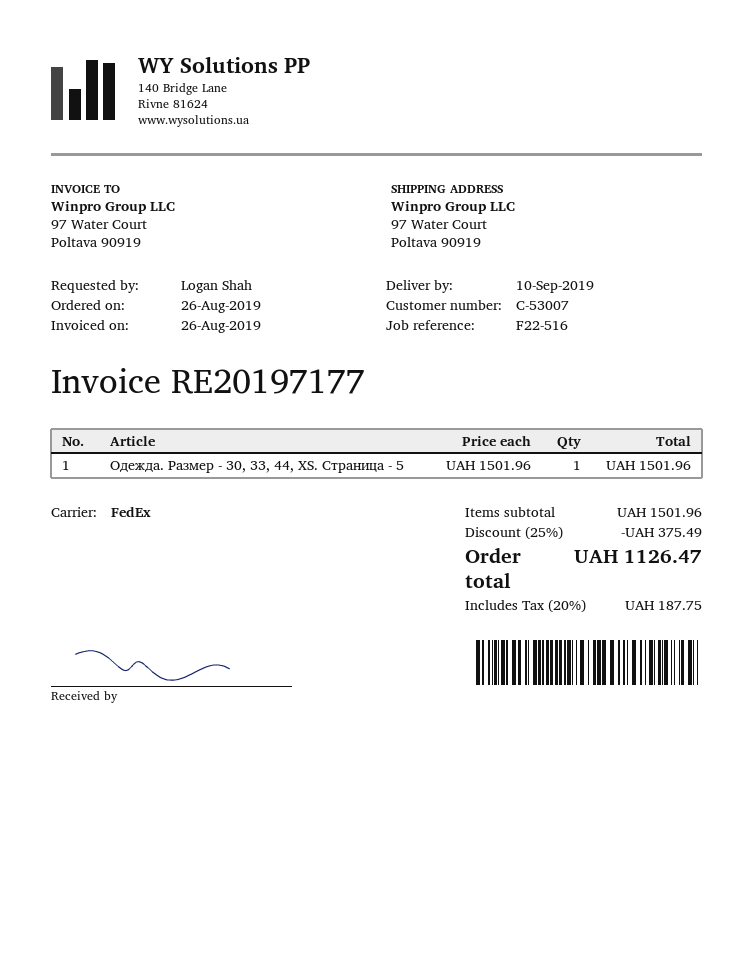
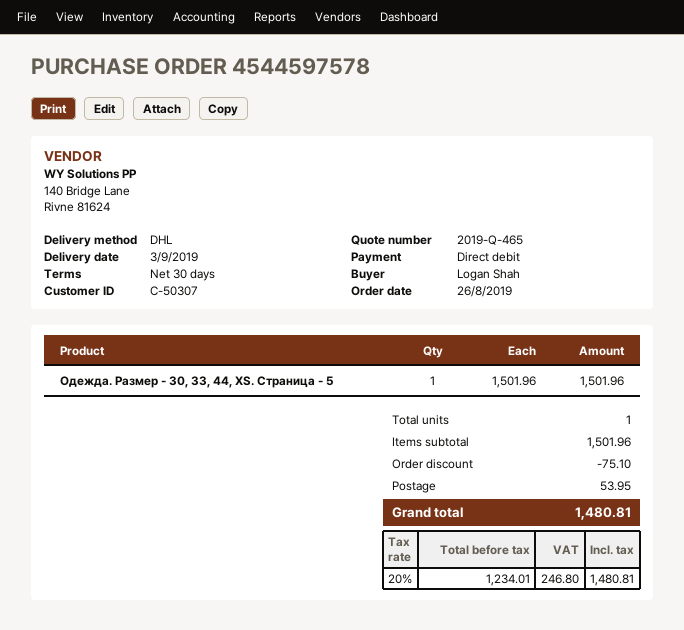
delivery date: 2019-09-10 -> 2019-09-03
customer number: C-53007 -> C-50307
shipping method: FedEx -> DHL
discount: 375.49 -> 75.10
shipping: none -> 53.95
tax: 20% = 187.75 -> 20% = 246.80
total: 1126.47 -> 1480.81

